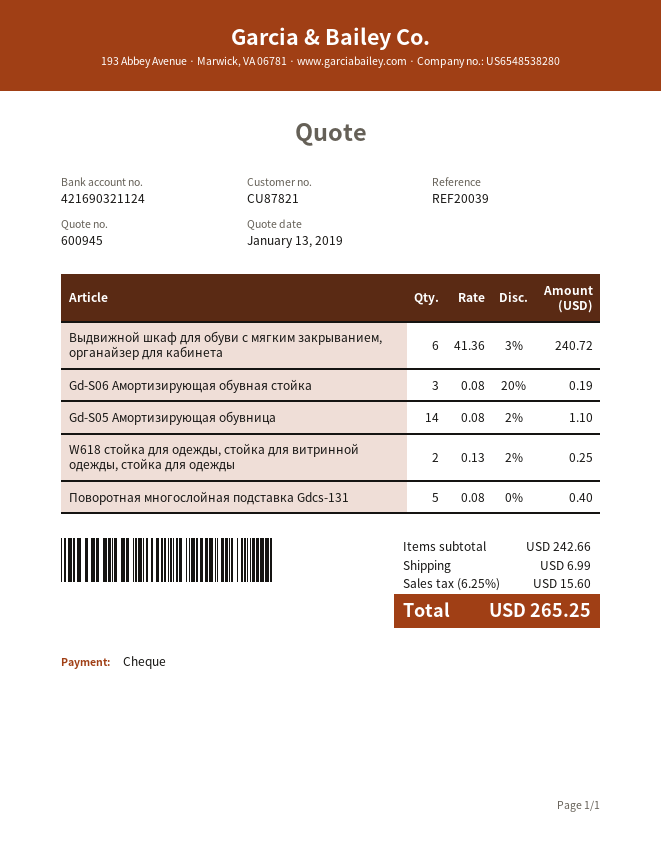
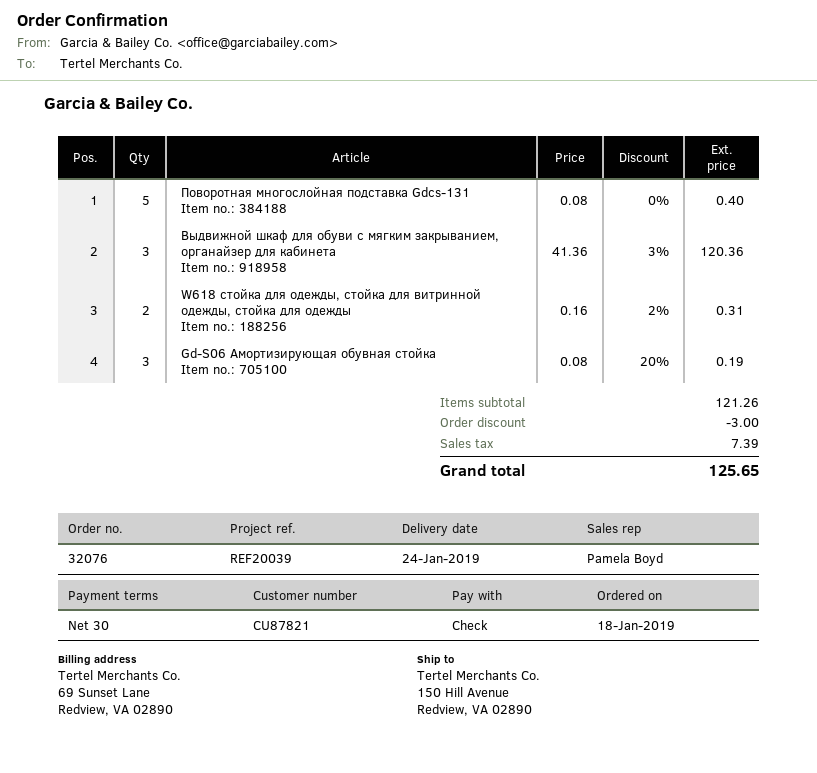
Выдвижной шкаф для обуви с мягким закрыванием, органайзер для кабинета: 6 x 41.36 - 3% = 240.72 -> 3 x 41.36 - 3% = 120.36
Gd-S05 Амортизирующая обувница: 14 x 0.08 - 2% = 1.10 -> none
W618 стойка для одежды, стойка для витринной одежды, стойка для одежды: 2 x 0.13 - 2% = 0.25 -> 2 x 0.16 - 2% = 0.31
subtotal: 242.66 -> 121.26
discount: none -> 3.00
shipping: 6.99 -> none
tax: 15.60 -> 7.39
total: 265.25 -> 125.65

